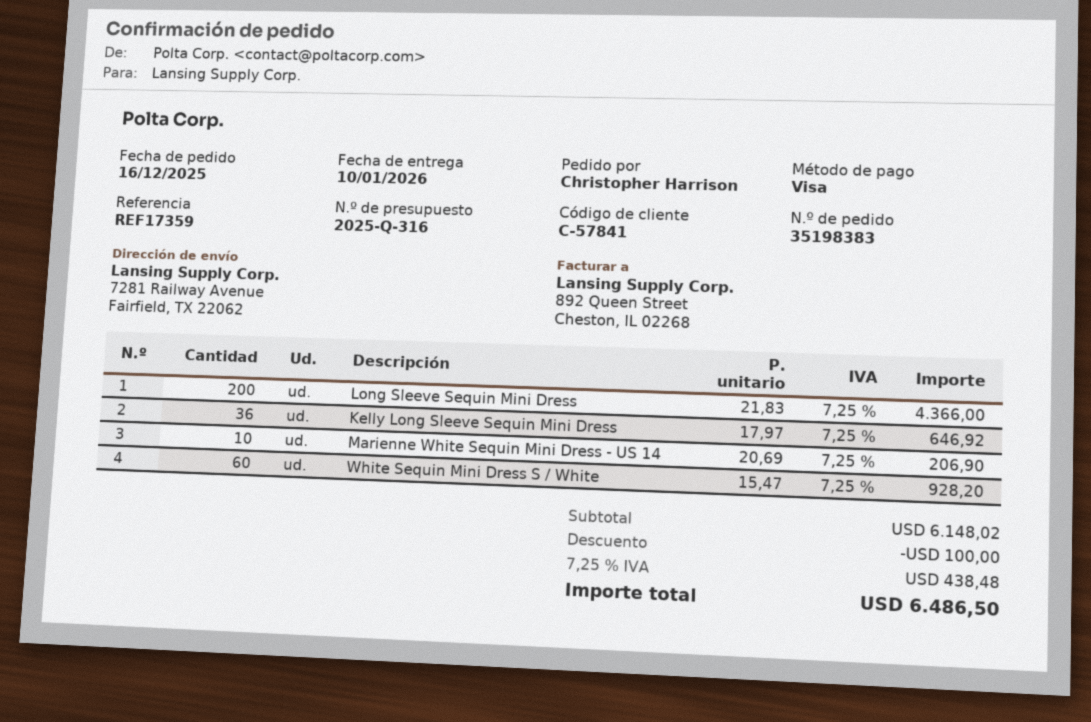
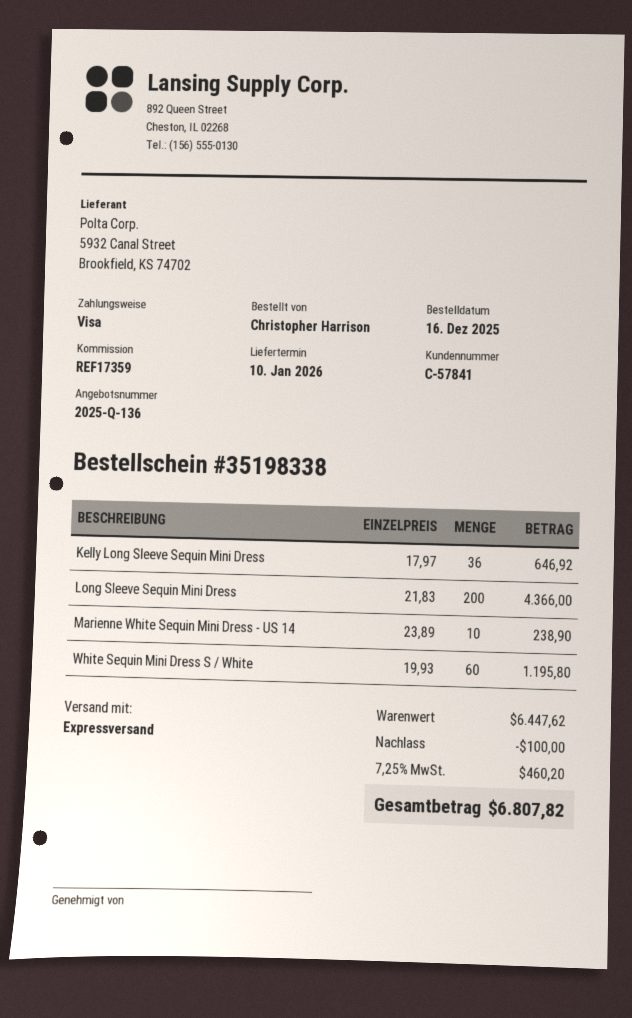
quote number: 2025-Q-316 -> 2025-Q-136
order number: 35198383 -> 35198338
Marienne White Sequin Mini Dress - US 14: 10 x 20.69 = 206.90 -> 10 x 23.89 = 238.90
White Sequin Mini Dress S / White: 60 x 15.47 = 928.20 -> 60 x 19.93 = 1195.80
subtotal: 6148.02 -> 6447.62
tax: 7.25% = 438.48 -> 7.25% = 460.20
total: 6486.50 -> 6807.82

